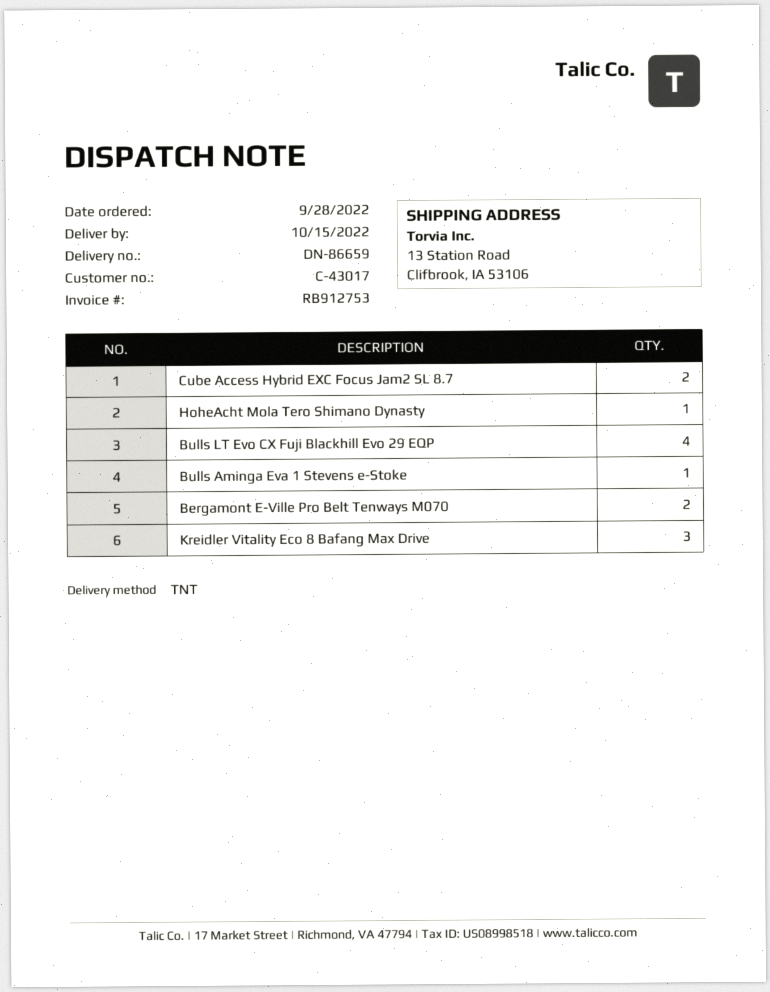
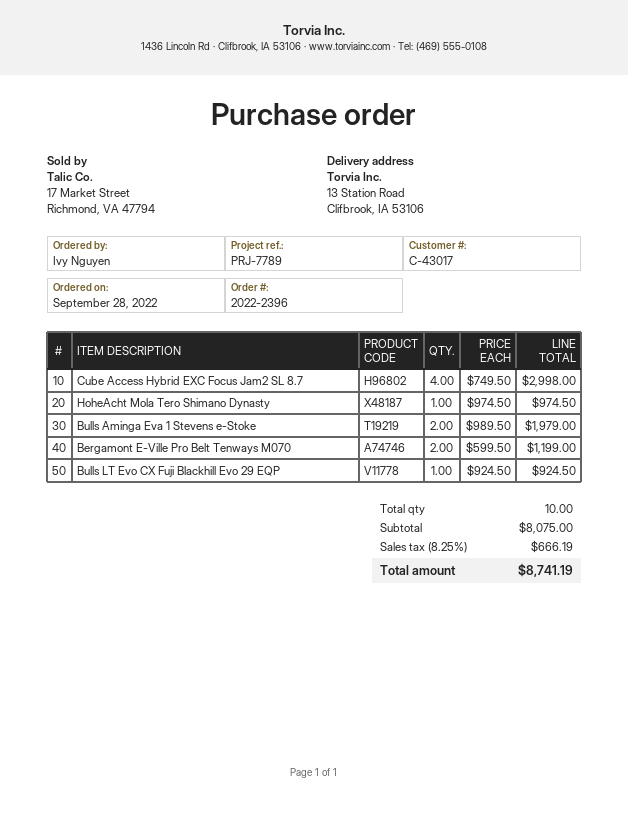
Cube Access Hybrid EXC Focus Jam2 SL 8.7: 2 -> 4
Bulls LT Evo CX Fuji Blackhill Evo 29 EQP: 4 -> 1
Bulls Aminga Eva 1 Stevens e-Stoke: 1 -> 2
Kreidler Vitality Eco 8 Bafang Max Drive: 3 -> none

